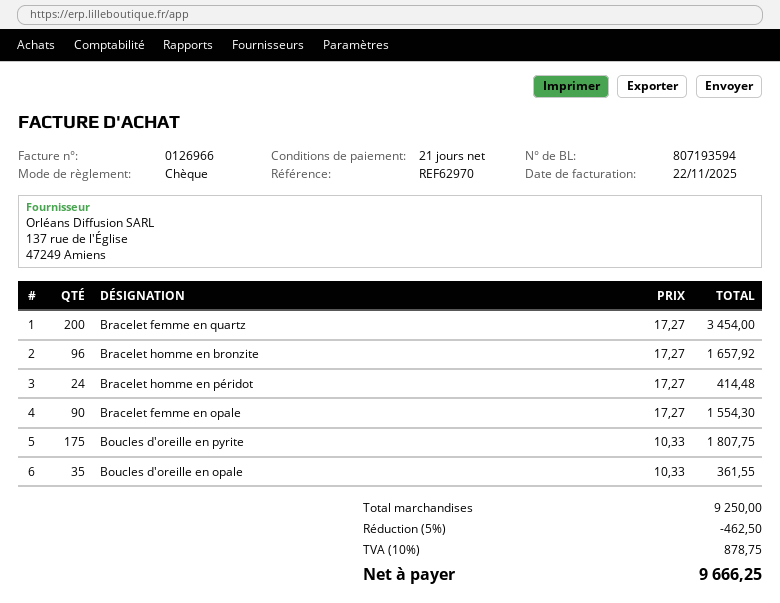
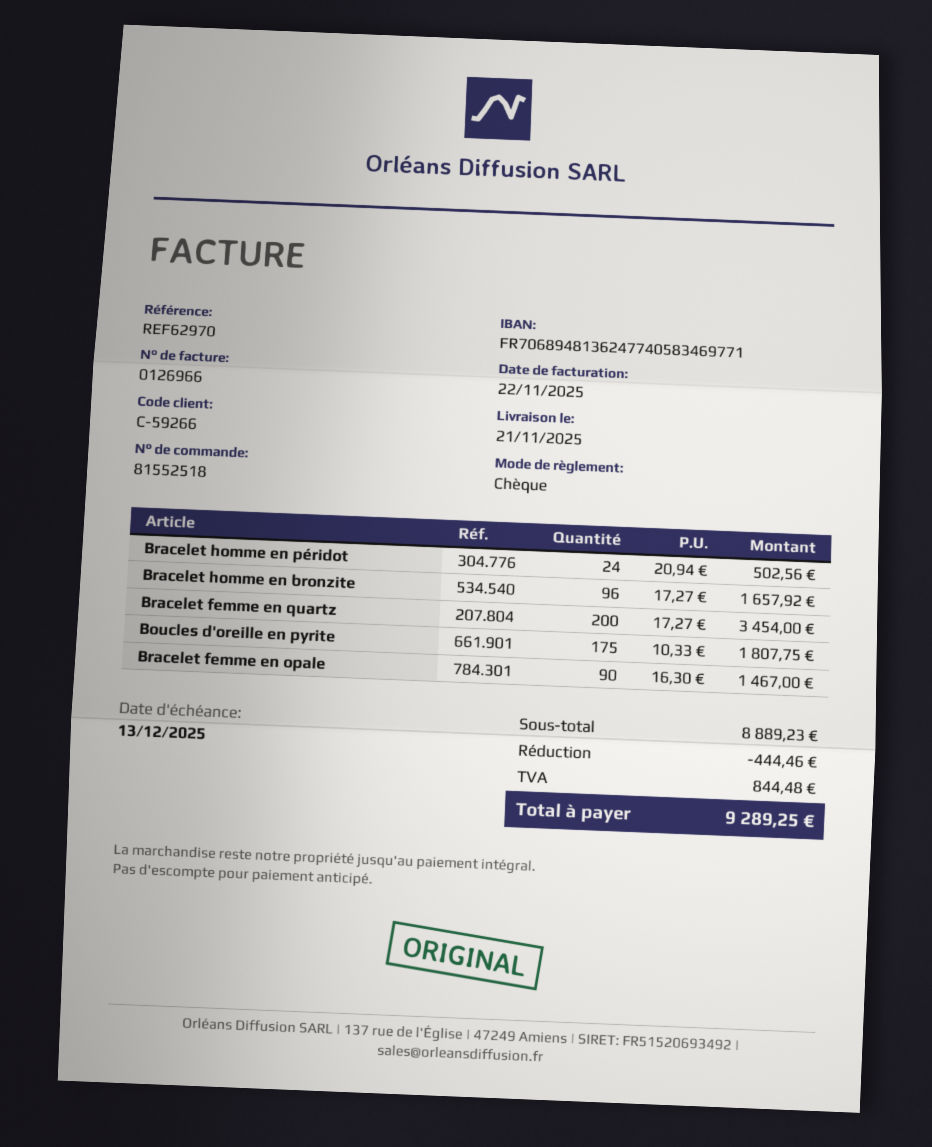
Bracelet homme en péridot: 24 x 17.27 = 414.48 -> 24 x 20.94 = 502.56
Bracelet femme en opale: 90 x 17.27 = 1554.30 -> 90 x 16.30 = 1467.00
Boucles d'oreille en opale: 35 x 10.33 = 361.55 -> none
subtotal: 9250.00 -> 8889.23
discount: 462.50 -> 444.46
tax: 878.75 -> 844.48
total: 9666.25 -> 9289.25

